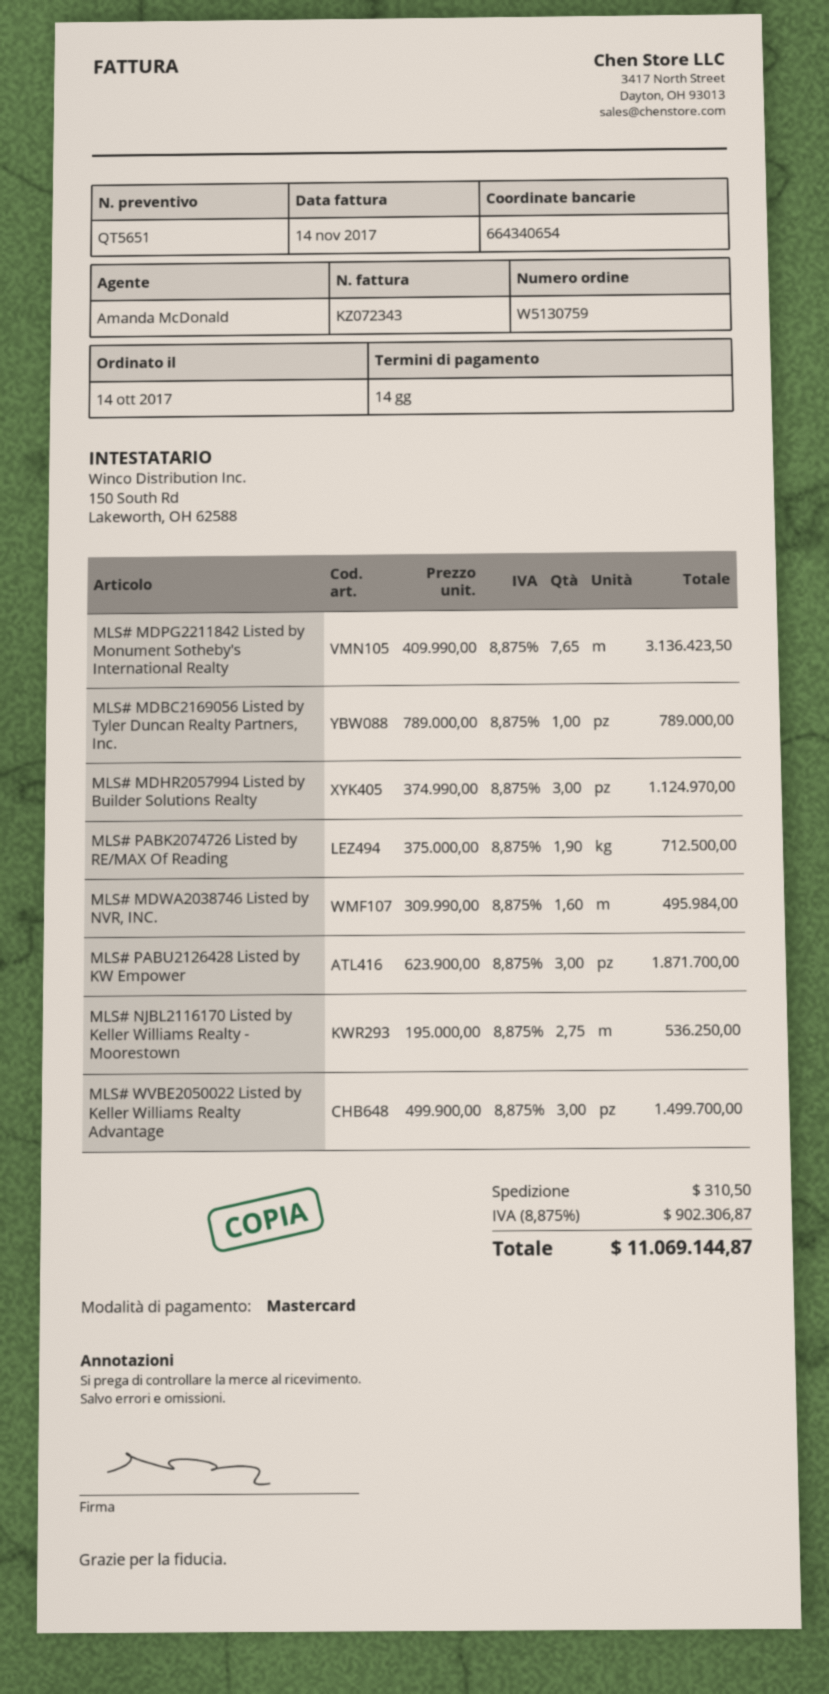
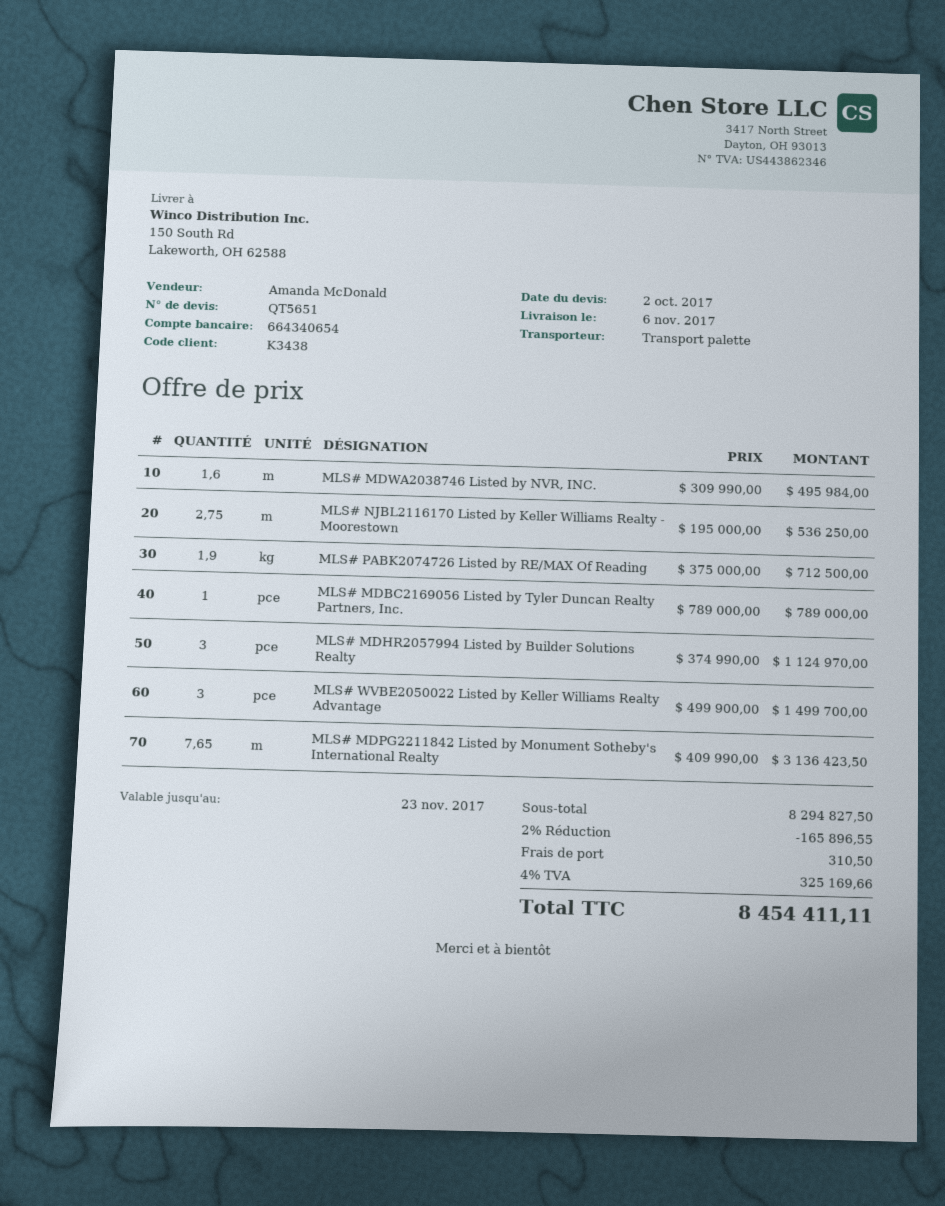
MLS# PABU2126428 Listed by KW Empower: 3 x 623900.00 = 1871700.00 -> none
discount: none -> 2% = 165896.55
tax: 8.875% = 902306.87 -> 4% = 325169.66
total: 11069144.87 -> 8454411.11

